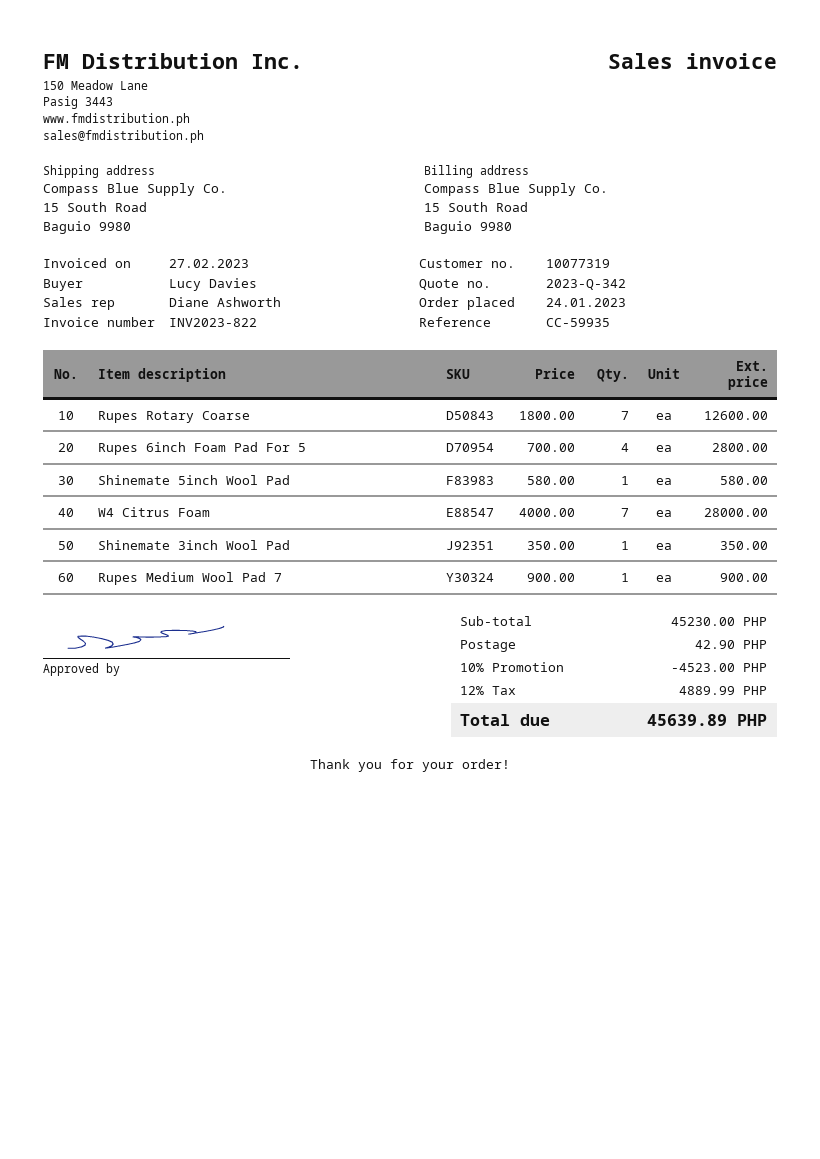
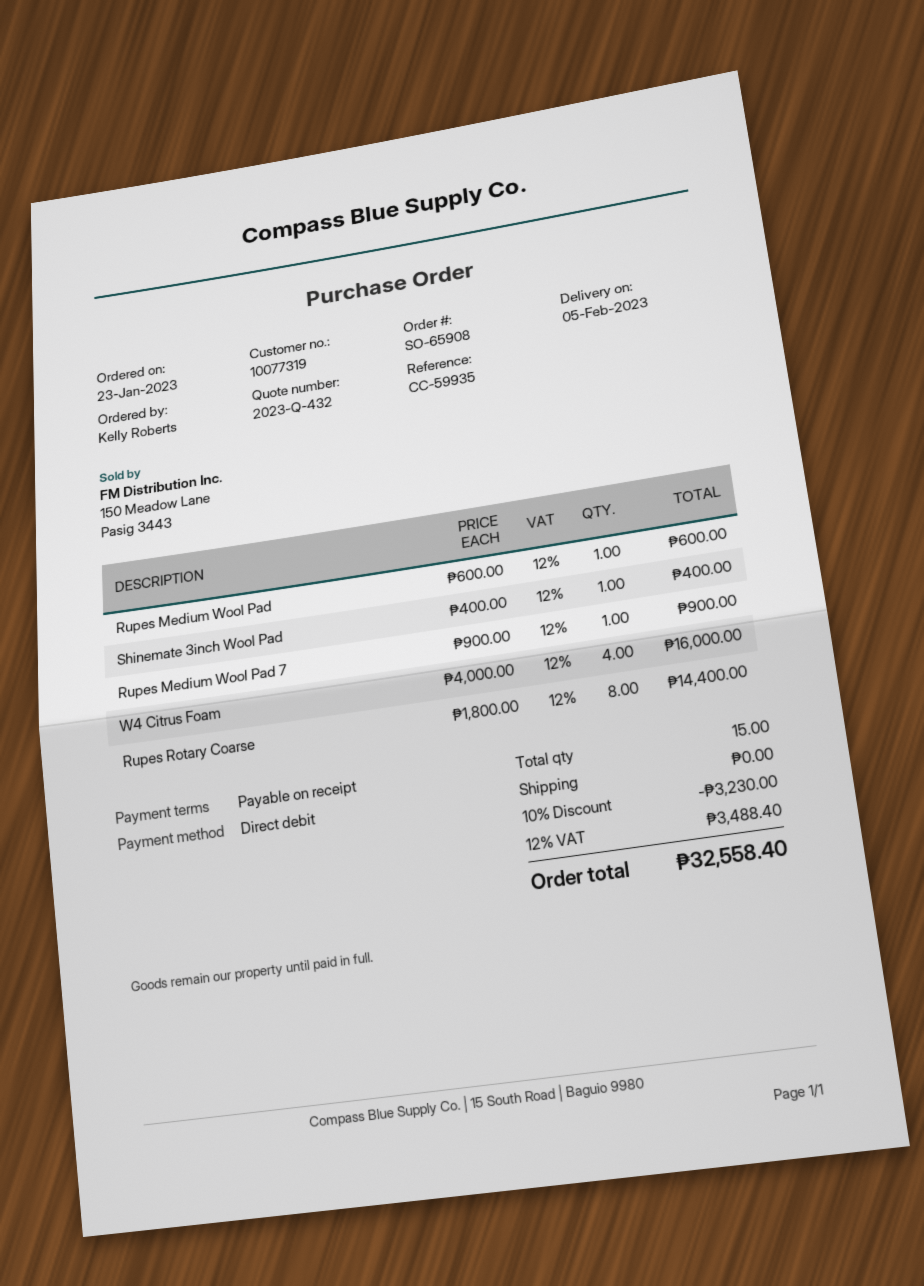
quote number: 2023-Q-342 -> 2023-Q-432
order date: 2023-01-24 -> 2023-01-23
ordered by: Lucy Davies -> Kelly Roberts
Rupes Rotary Coarse: 7 x 1800.00 = 12600.00 -> 8 x 1800.00 = 14400.00
Rupes 6inch Foam Pad For 5: 4 x 700.00 = 2800.00 -> none
Shinemate 5inch Wool Pad: 1 x 580.00 = 580.00 -> none
W4 Citrus Foam: 7 x 4000.00 = 28000.00 -> 4 x 4000.00 = 16000.00
Shinemate 3inch Wool Pad: 1 x 350.00 = 350.00 -> 1 x 400.00 = 400.00
Rupes Medium Wool Pad: none -> 1 x 600.00 = 600.00
discount: 10% = 4523.00 -> 10% = 3230.00
shipping: 42.90 -> 0.00
tax: 12% = 4889.99 -> 12% = 3488.40
total: 45639.89 -> 32558.40

